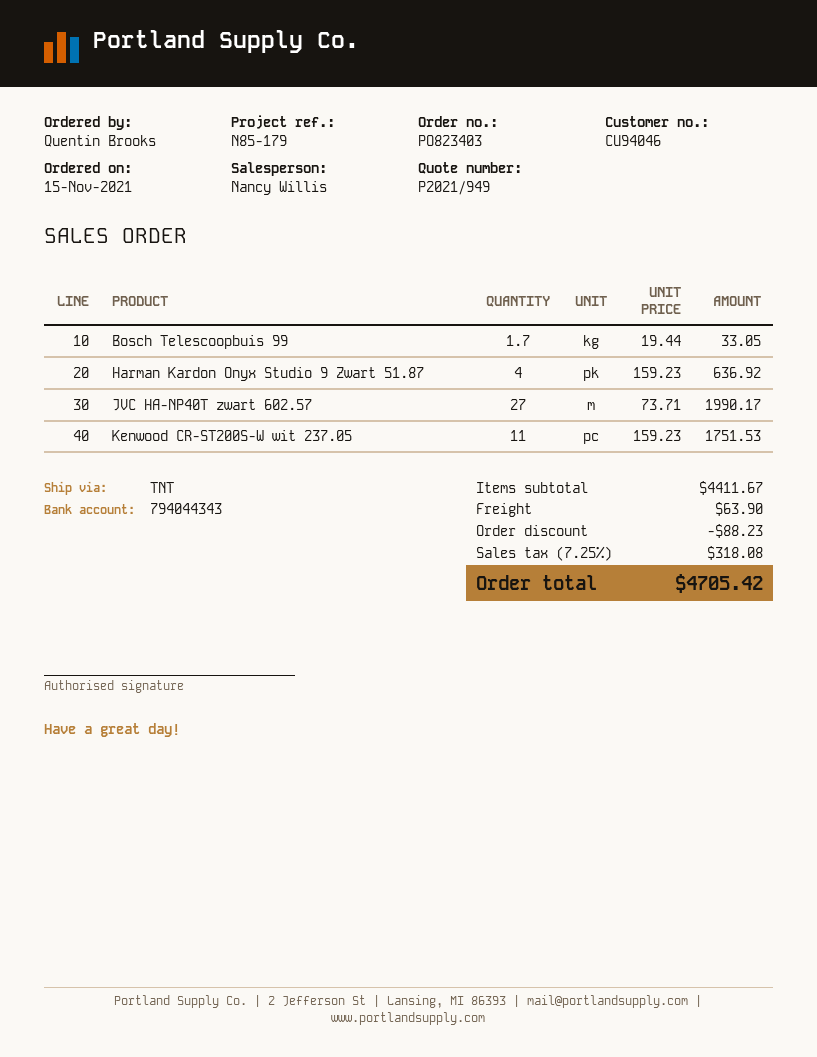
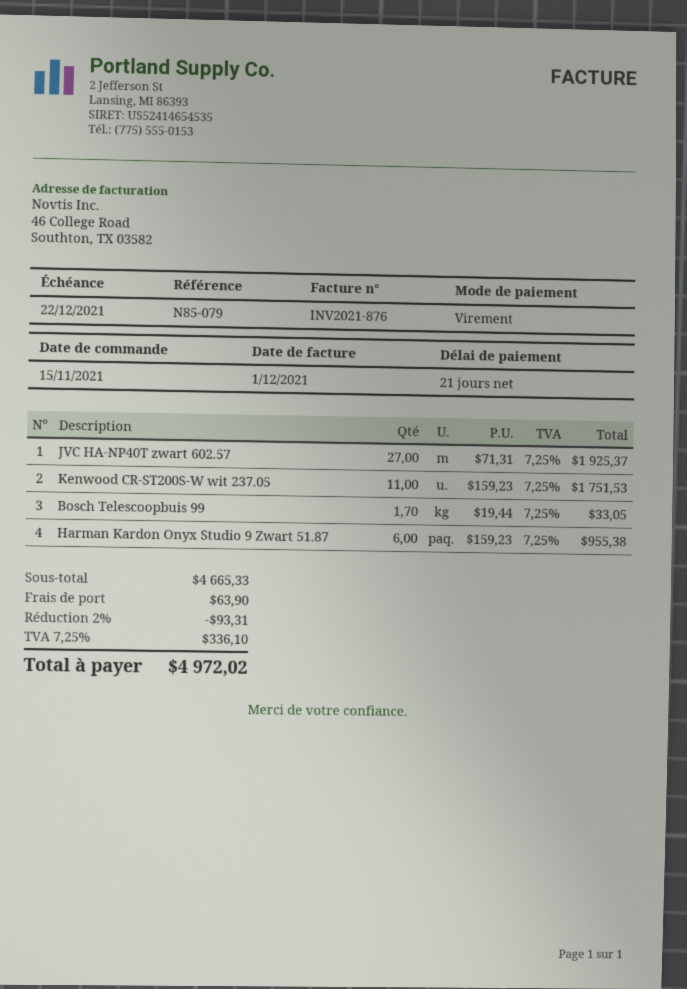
reference: N85-179 -> N85-079
Harman Kardon Onyx Studio 9 Zwart 51.87: 4 x 159.23 = 636.92 -> 6 x 159.23 = 955.38
JVC HA-NP40T zwart 602.57: 27 x 73.71 = 1990.17 -> 27 x 71.31 = 1925.37
subtotal: 4411.67 -> 4665.33
discount: 88.23 -> 93.31
tax: 7.25% = 318.08 -> 7.25% = 336.10
total: 4705.42 -> 4972.02

